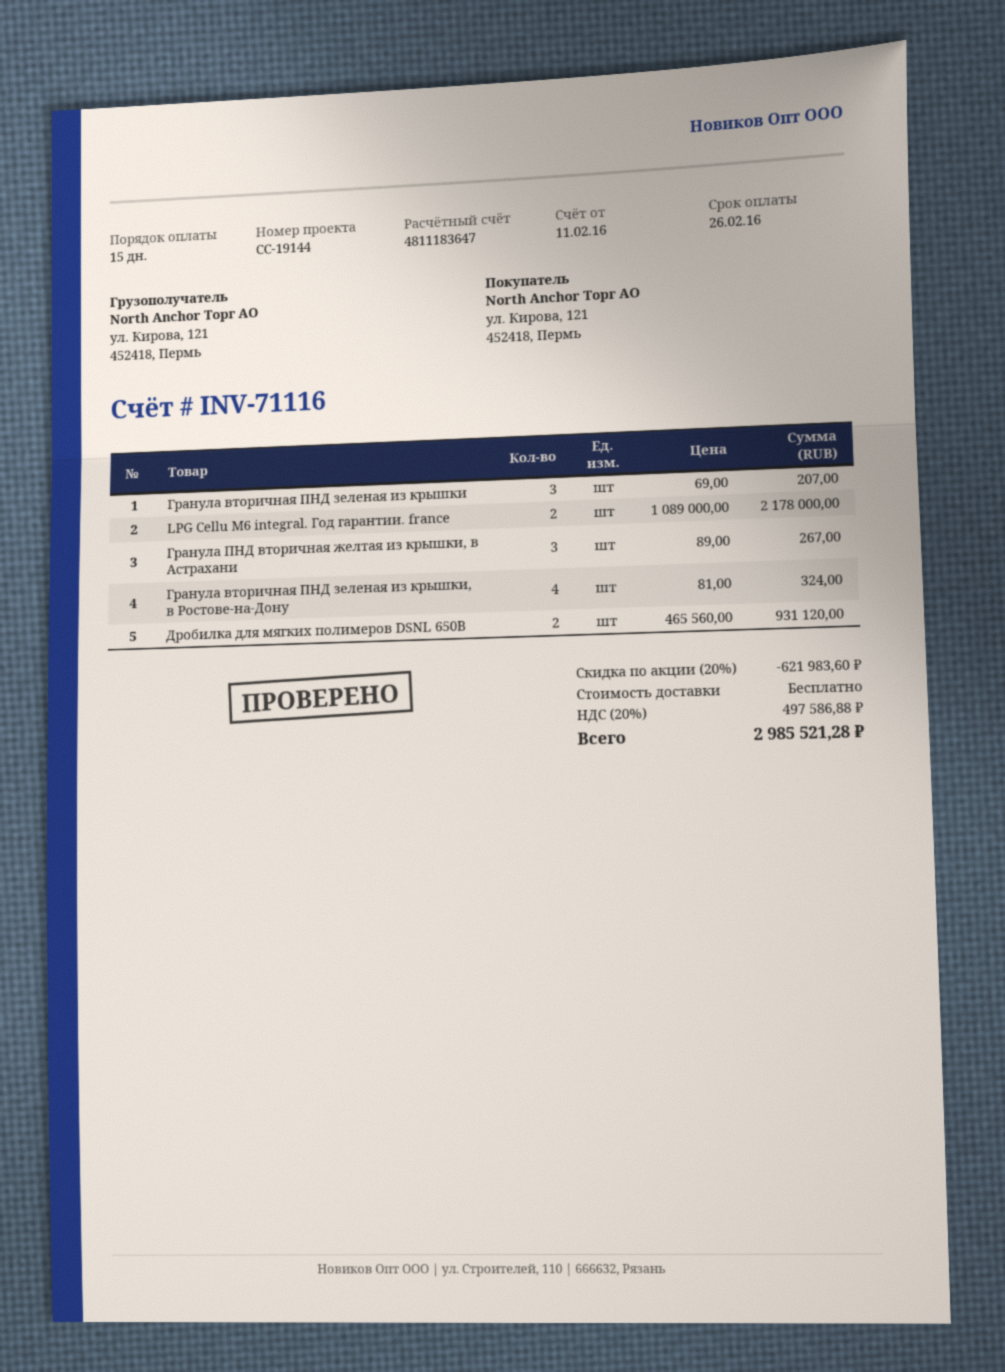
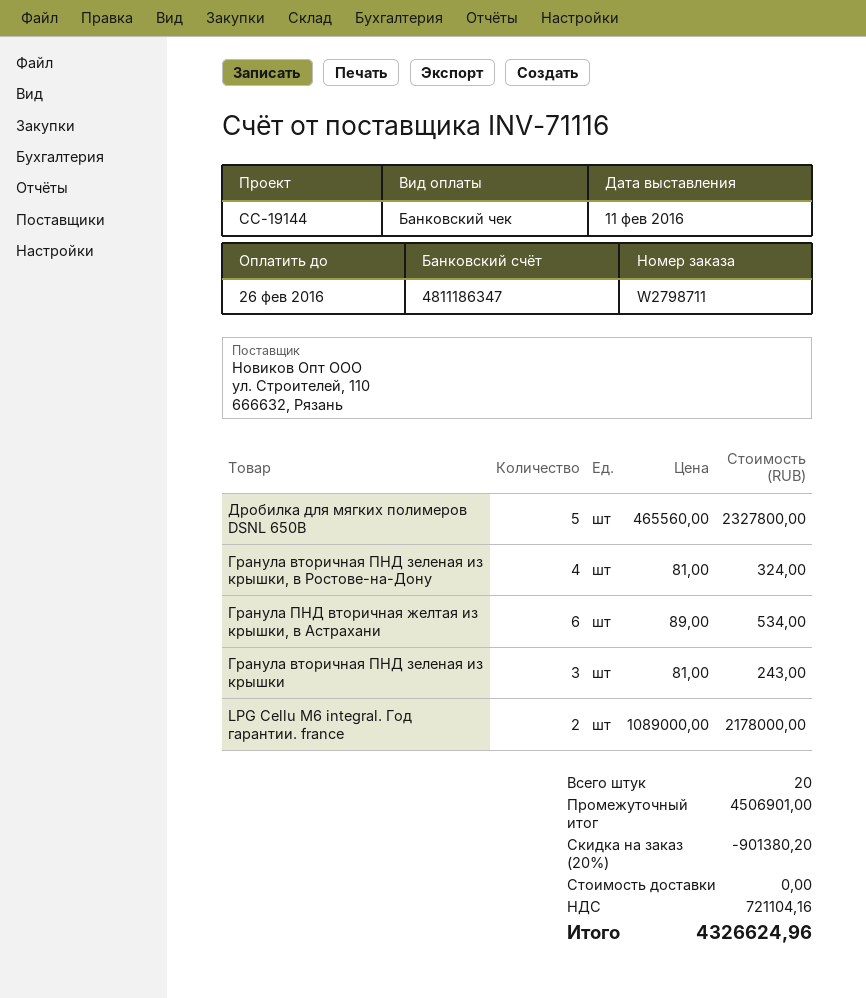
bank account: 4811183647 -> 4811186347
Гранула вторичная ПНД зеленая из крышки: 3 x 69.00 = 207.00 -> 3 x 81.00 = 243.00
Гранула ПНД вторичная желтая из крышки, в Астрахани: 3 x 89.00 = 267.00 -> 6 x 89.00 = 534.00
Дробилка для мягких полимеров DSNL 650B: 2 x 465560.00 = 931120.00 -> 5 x 465560.00 = 2327800.00
discount: 20% = 621983.60 -> 20% = 901380.20
tax: 497586.88 -> 721104.16
total: 2985521.28 -> 4326624.96

